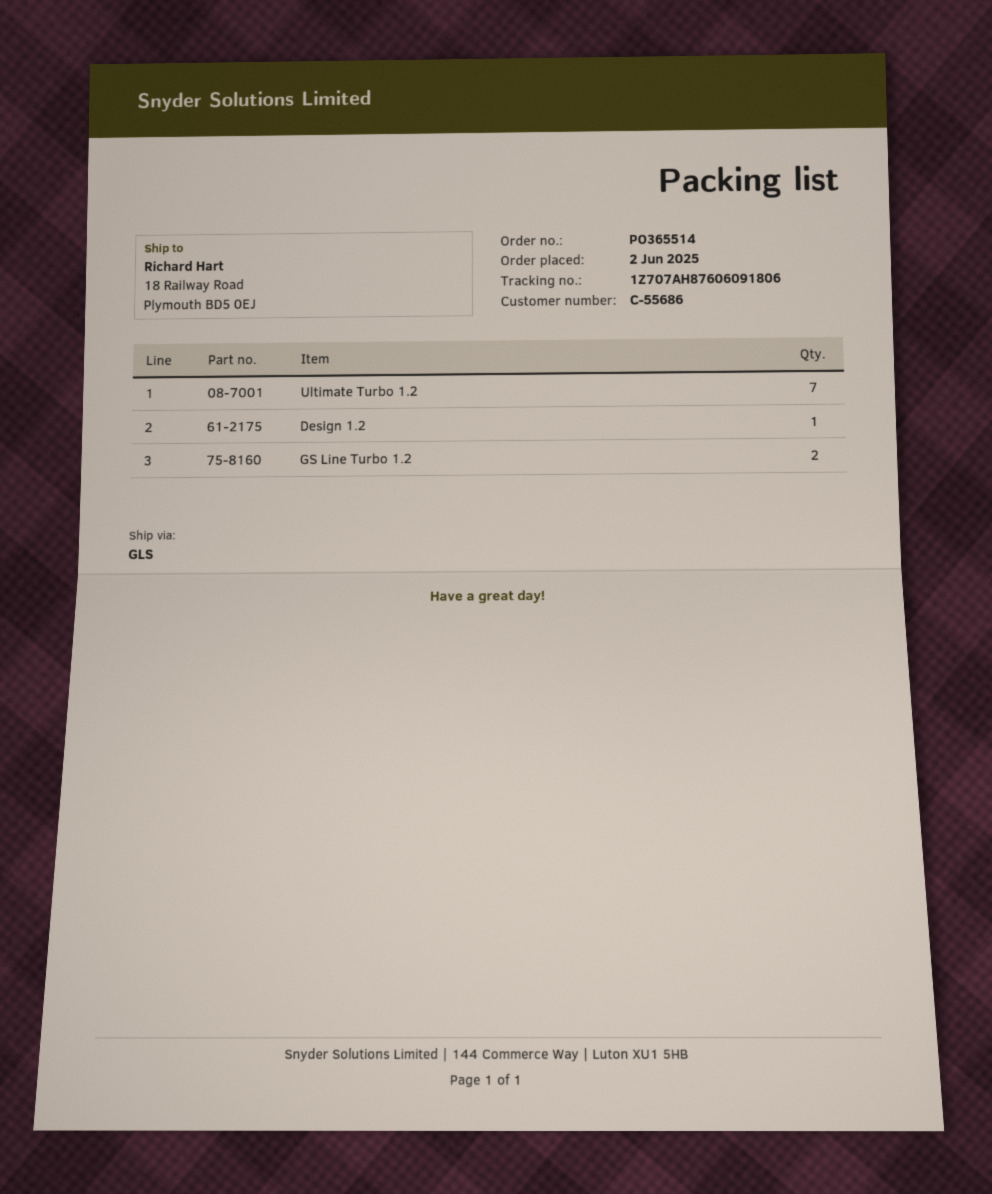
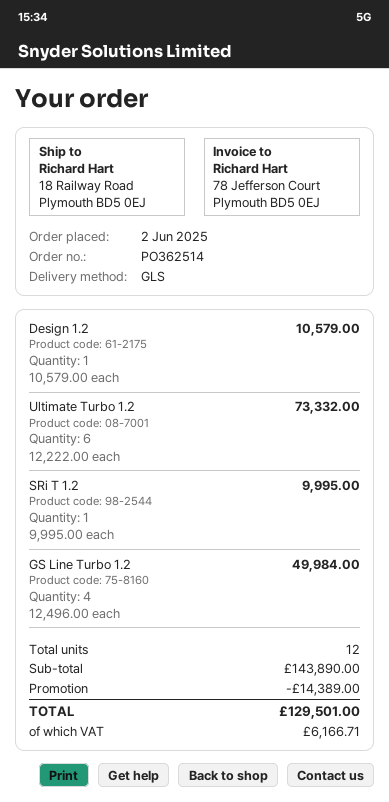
order number: PO365514 -> PO362514
Ultimate Turbo 1.2: 7 -> 6
GS Line Turbo 1.2: 2 -> 4
SRi T 1.2: none -> 1

